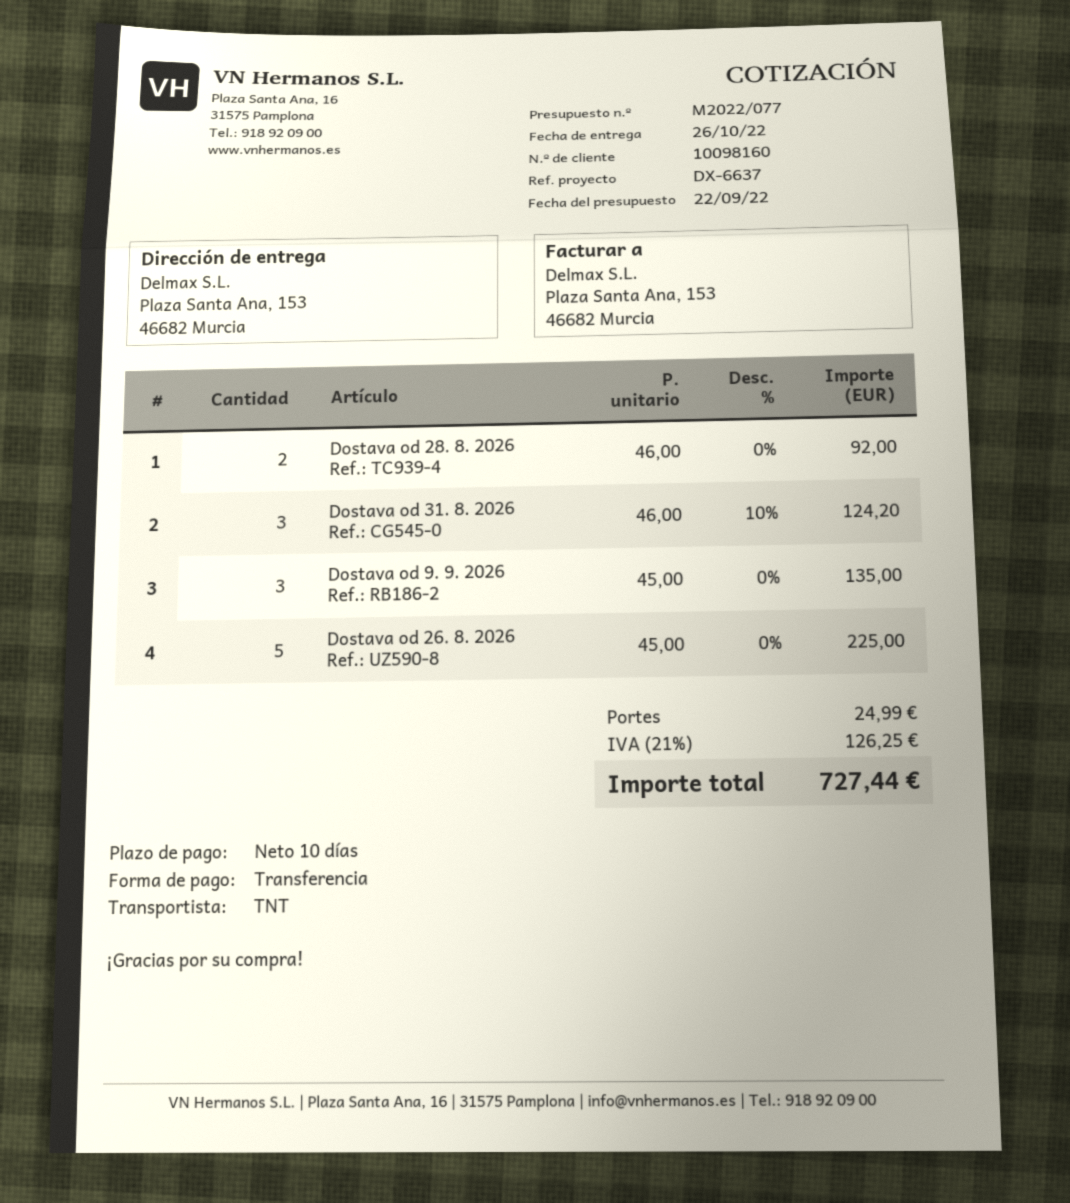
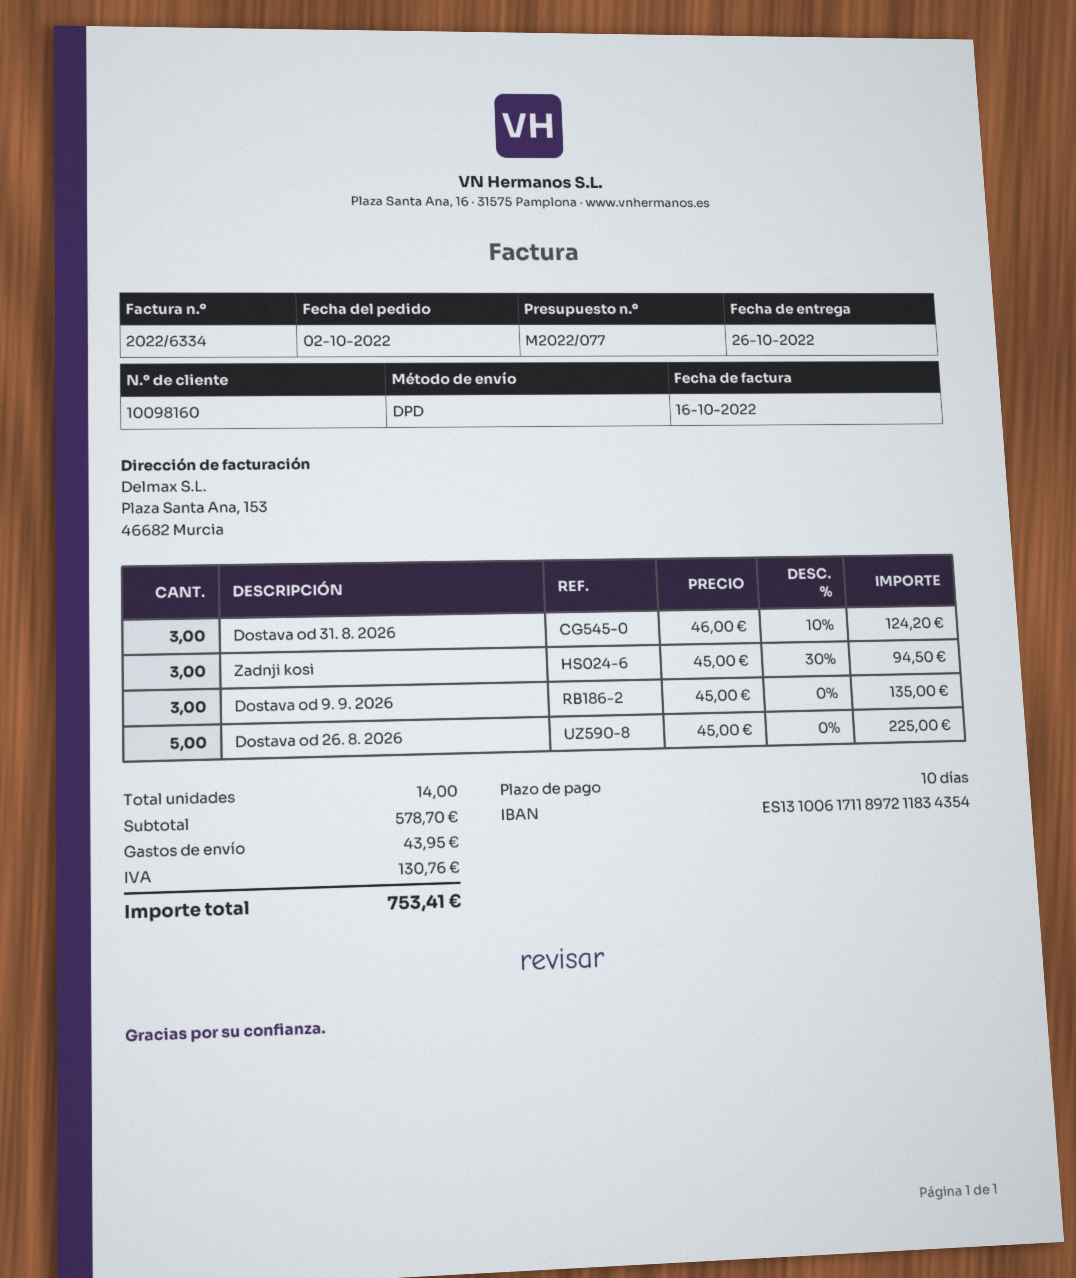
shipping method: TNT -> DPD
Dostava od 28. 8. 2026: 2 x 46.00 = 92.00 -> none
Zadnji kosi: none -> 3 x 45.00 - 30% = 94.50
shipping: 24.99 -> 43.95
tax: 126.25 -> 130.76
total: 727.44 -> 753.41

